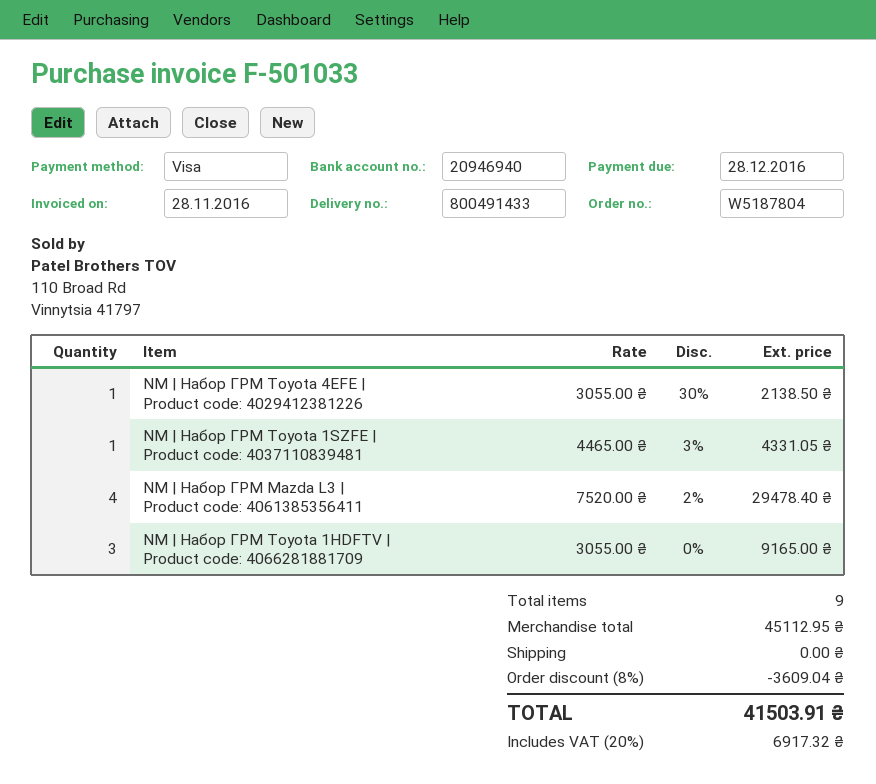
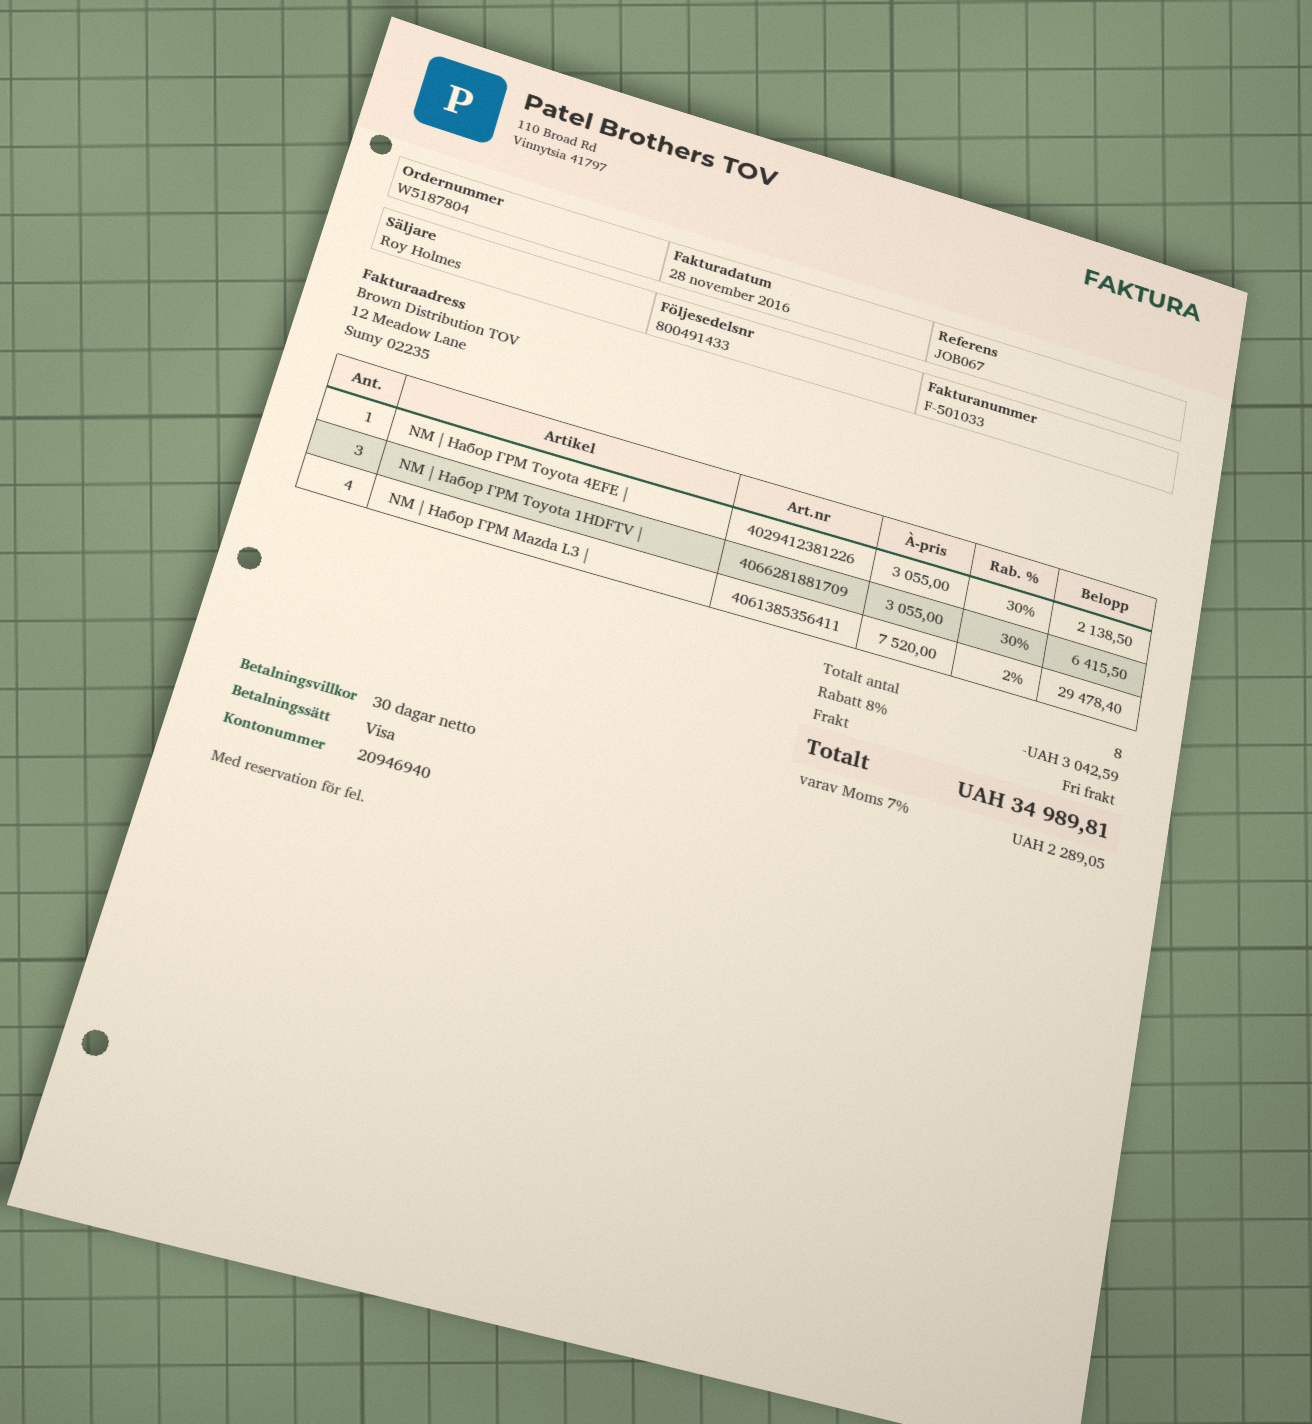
NM | Набор ГРМ Toyota 1SZFE |: 1 x 4465.00 - 3% = 4331.05 -> none
NM | Набор ГРМ Toyota 1HDFTV |: 3 x 3055.00 = 9165.00 -> 3 x 3055.00 - 30% = 6415.50
total quantity: 9 -> 8
discount: 8% = 3609.04 -> 8% = 3042.59
tax: 20% = 6917.32 -> 7% = 2289.05
total: 41503.91 -> 34989.81

